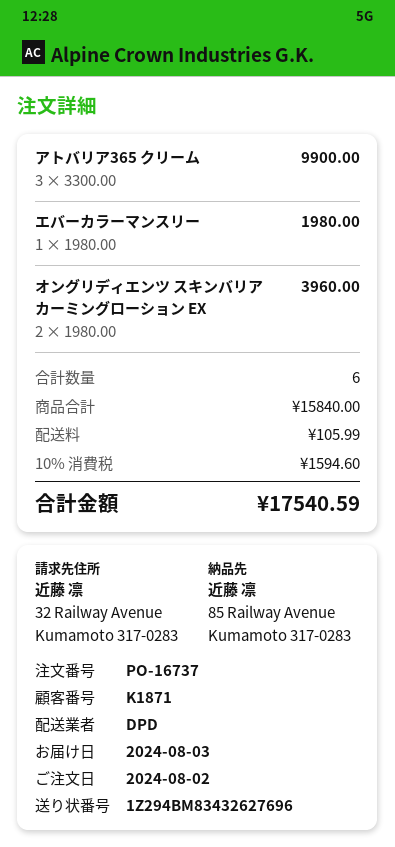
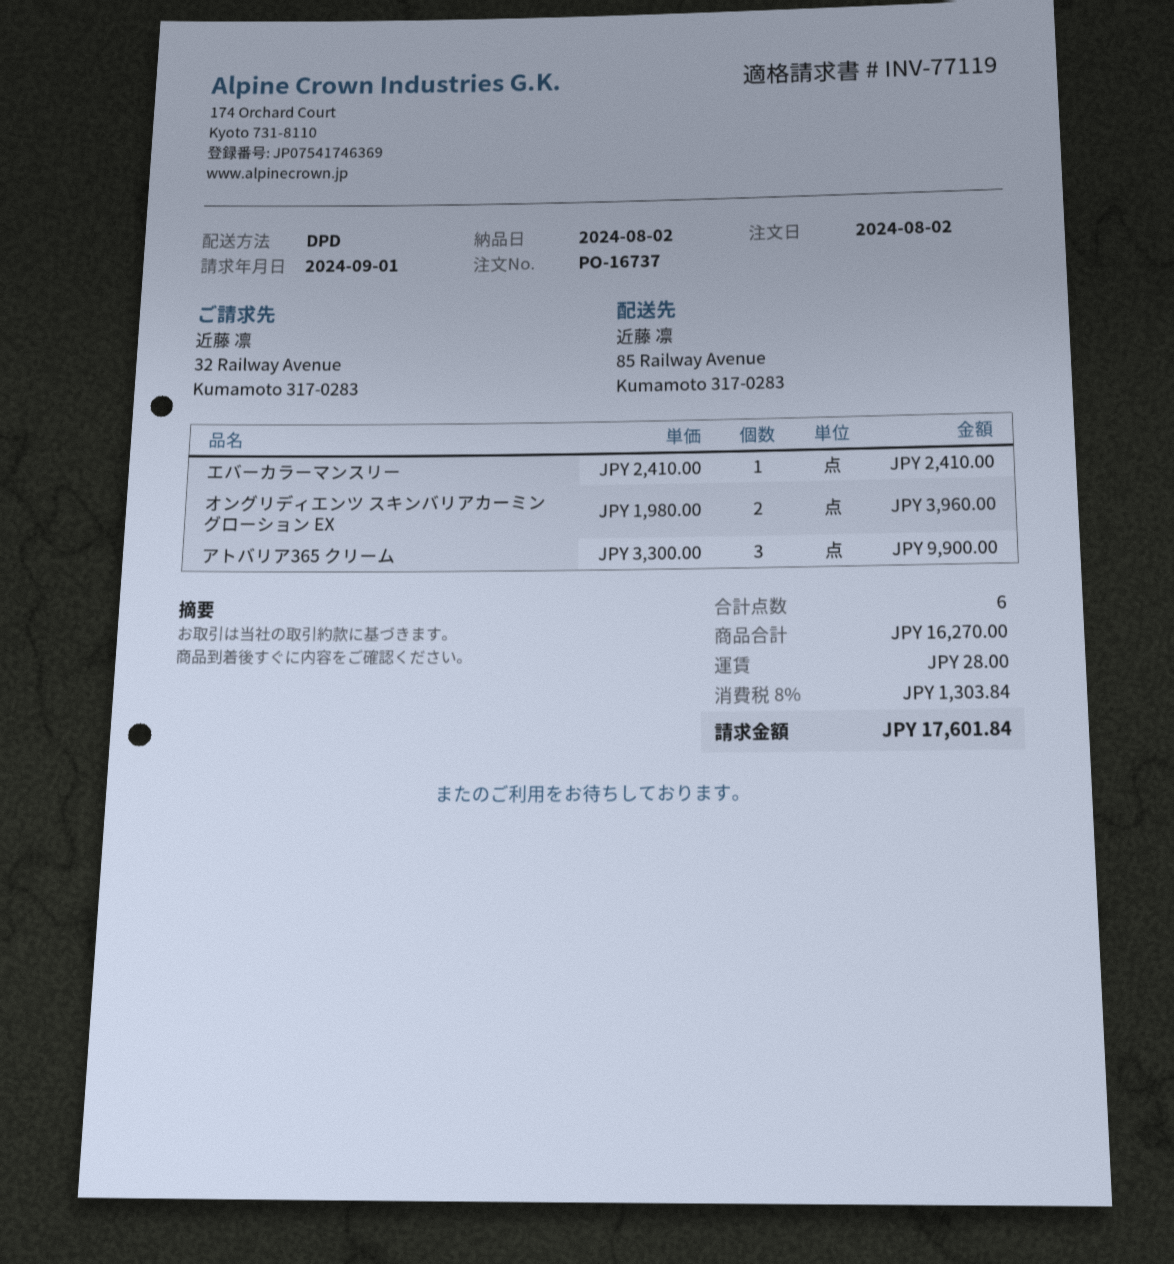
delivery date: 2024-08-03 -> 2024-08-02
エバーカラーマンスリー: 1 x 1980.00 = 1980.00 -> 1 x 2410.00 = 2410.00
subtotal: 15840.00 -> 16270.00
shipping: 105.99 -> 28.00
tax: 10% = 1594.60 -> 8% = 1303.84
total: 17540.59 -> 17601.84

